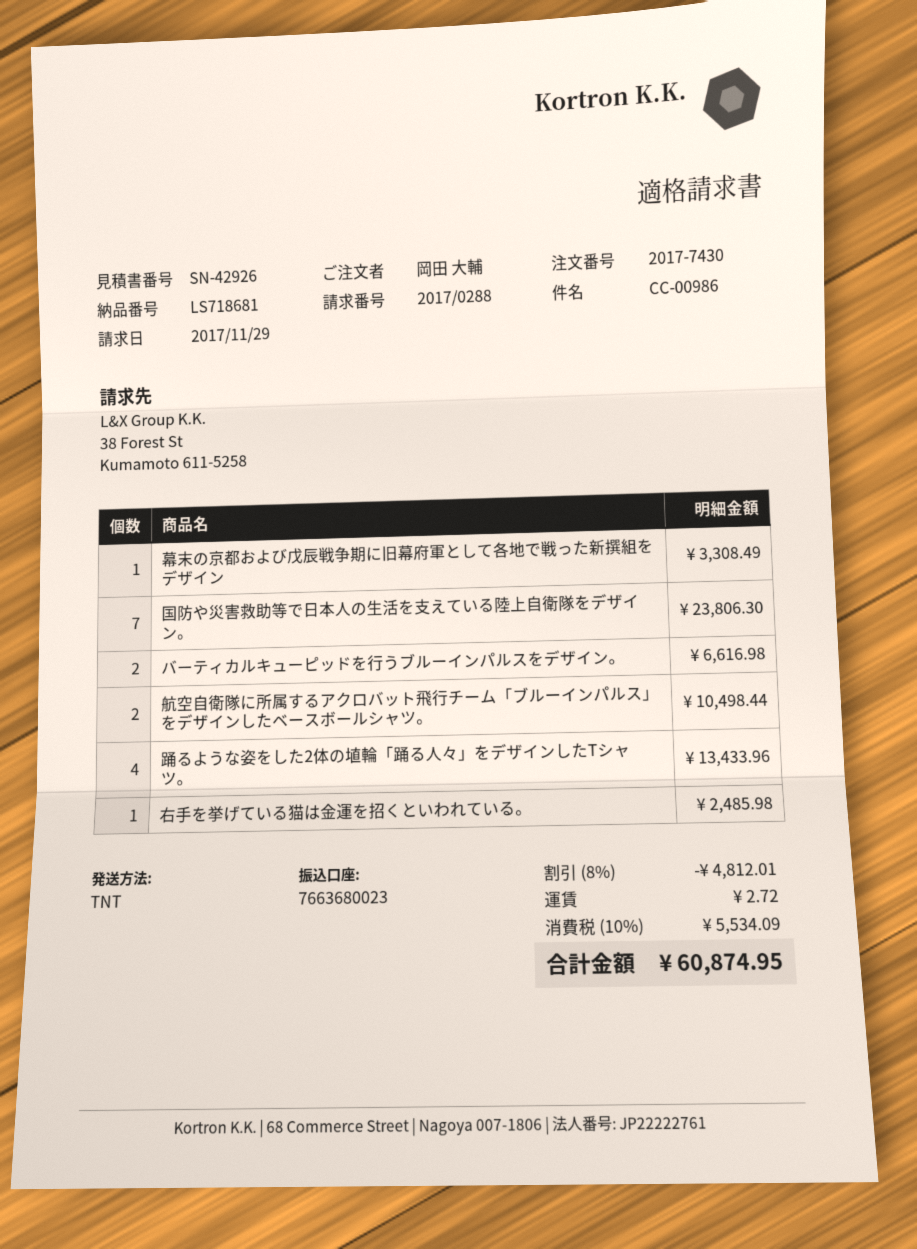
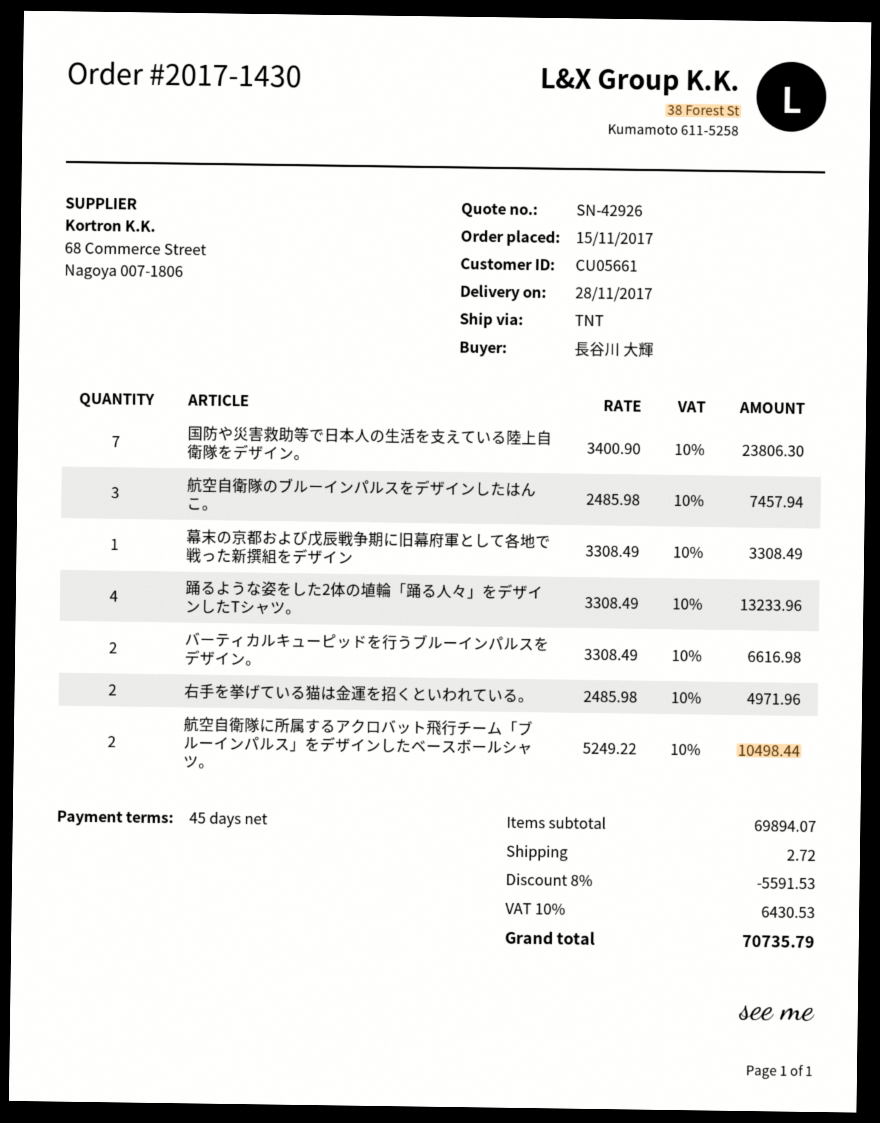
order number: 2017-7430 -> 2017-1430
ordered by: 岡田 大輔 -> 長谷川 大輝
踊るような姿をした2体の埴輪「踊る人々」をデザインしたTシャツ。: 4 for 13433.96 -> 4 for 13233.96
右手を挙げている猫は金運を招くといわれている。: 1 for 2485.98 -> 2 for 4971.96
航空自衛隊のブルーインパルスをデザインしたはんこ。: none -> 3 for 7457.94
discount: 8% = 4812.01 -> 8% = 5591.53
tax: 10% = 5534.09 -> 10% = 6430.53
total: 60874.95 -> 70735.79

